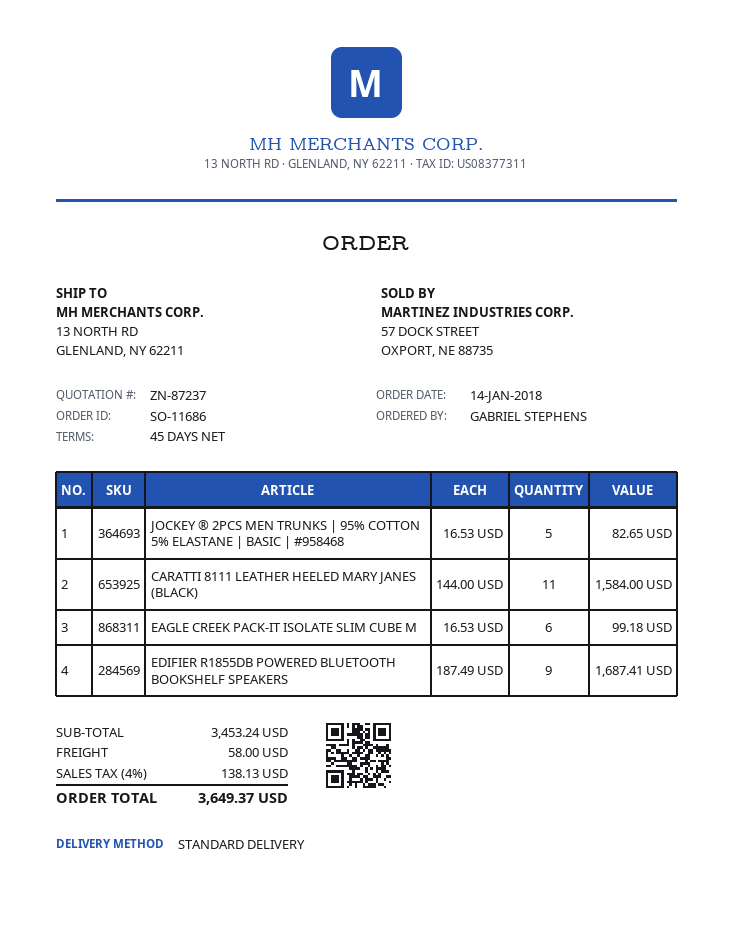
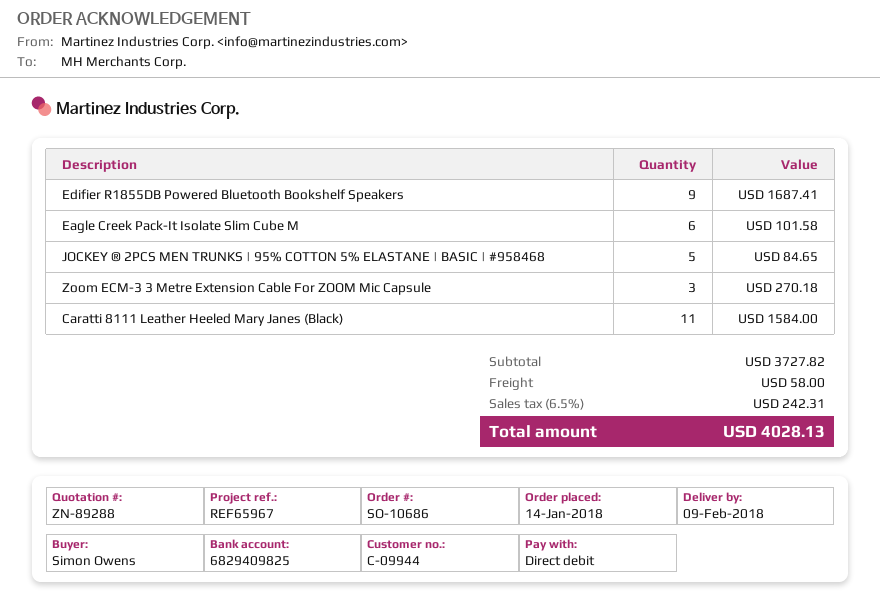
quote number: ZN-87237 -> ZN-89288
order number: SO-11686 -> SO-10686
ordered by: GABRIEL STEPHENS -> Simon Owens
JOCKEY ® 2PCS MEN TRUNKS | 95% COTTON 5% ELASTANE | BASIC | #958468: 5 for 82.65 -> 5 for 84.65
EAGLE CREEK PACK-IT ISOLATE SLIM CUBE M: 6 for 99.18 -> 6 for 101.58
Zoom ECM-3 3 Metre Extension Cable For ZOOM Mic Capsule: none -> 3 for 270.18
subtotal: 3453.24 -> 3727.82
tax: 4% = 138.13 -> 6.5% = 242.31
total: 3649.37 -> 4028.13

